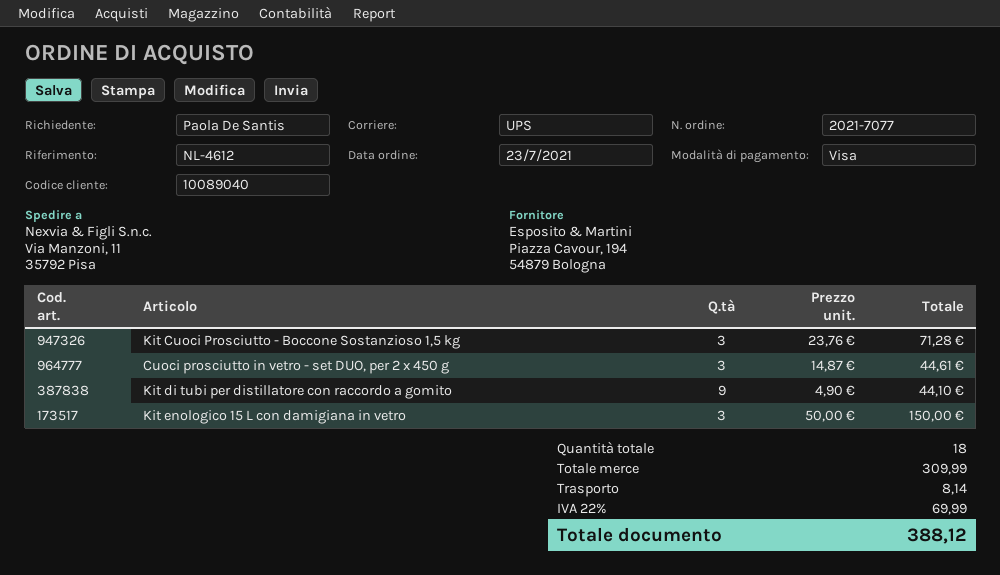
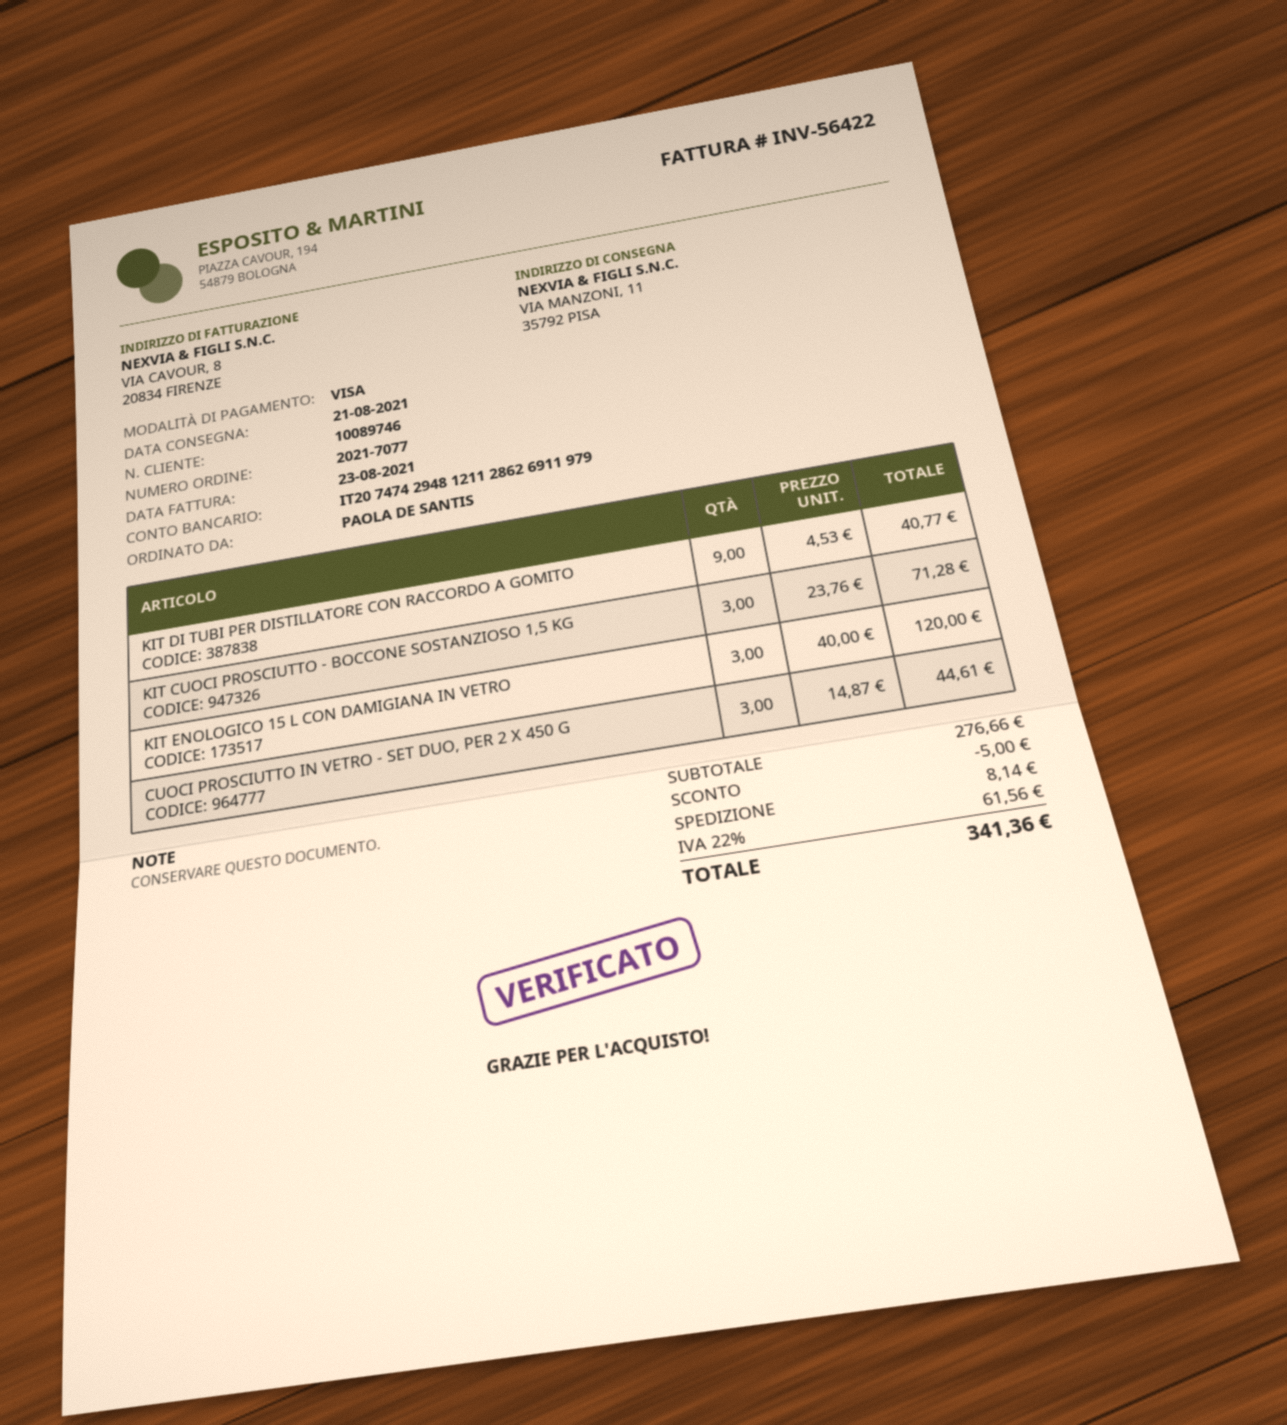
customer number: 10089040 -> 10089746
Kit di tubi per distillatore con raccordo a gomito: 9 x 4.90 = 44.10 -> 9 x 4.53 = 40.77
Kit enologico 15 L con damigiana in vetro: 3 x 50.00 = 150.00 -> 3 x 40.00 = 120.00
subtotal: 309.99 -> 276.66
discount: none -> 5.00
tax: 22% = 69.99 -> 22% = 61.56
total: 388.12 -> 341.36

